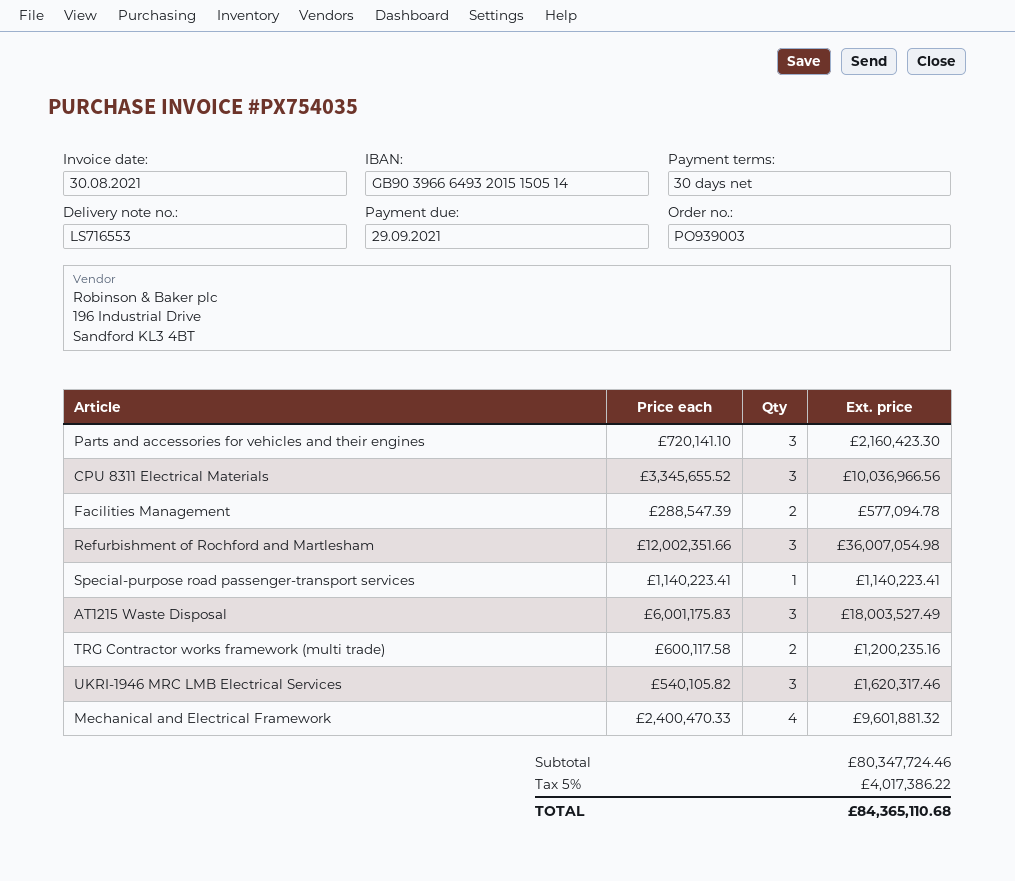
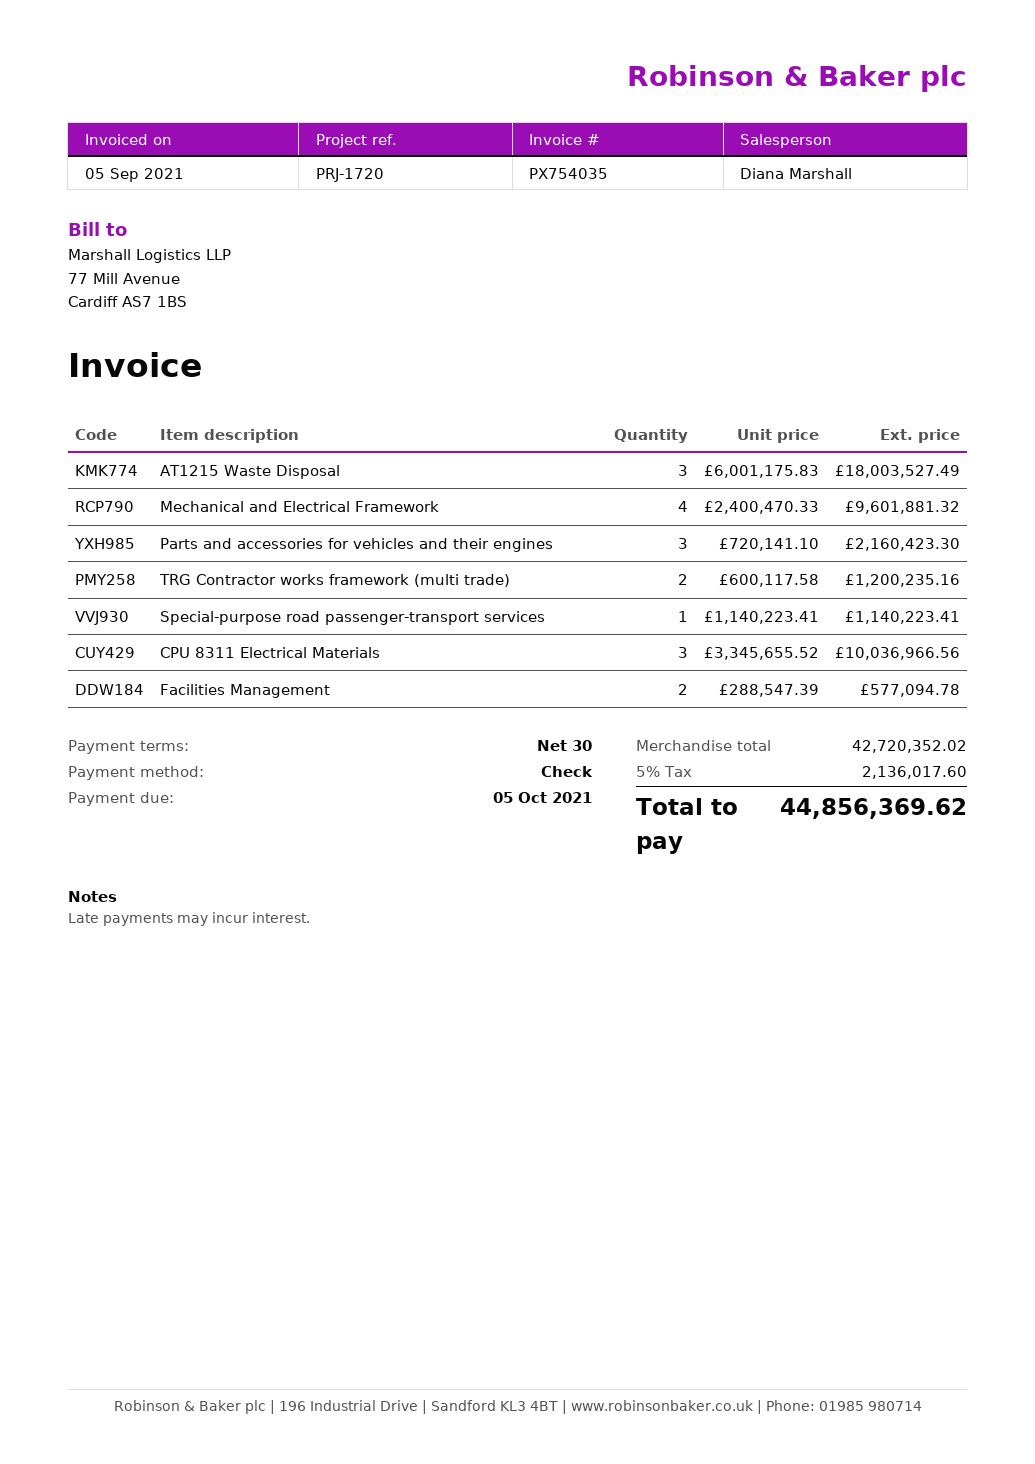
invoice date: 2021-08-30 -> 2021-09-05
due date: 2021-09-29 -> 2021-10-05
Refurbishment of Rochford and Martlesham: 3 x 12002351.66 = 36007054.98 -> none
UKRI-1946 MRC LMB Electrical Services: 3 x 540105.82 = 1620317.46 -> none
subtotal: 80347724.46 -> 42720352.02
tax: 5% = 4017386.22 -> 5% = 2136017.60
total: 84365110.68 -> 44856369.62

